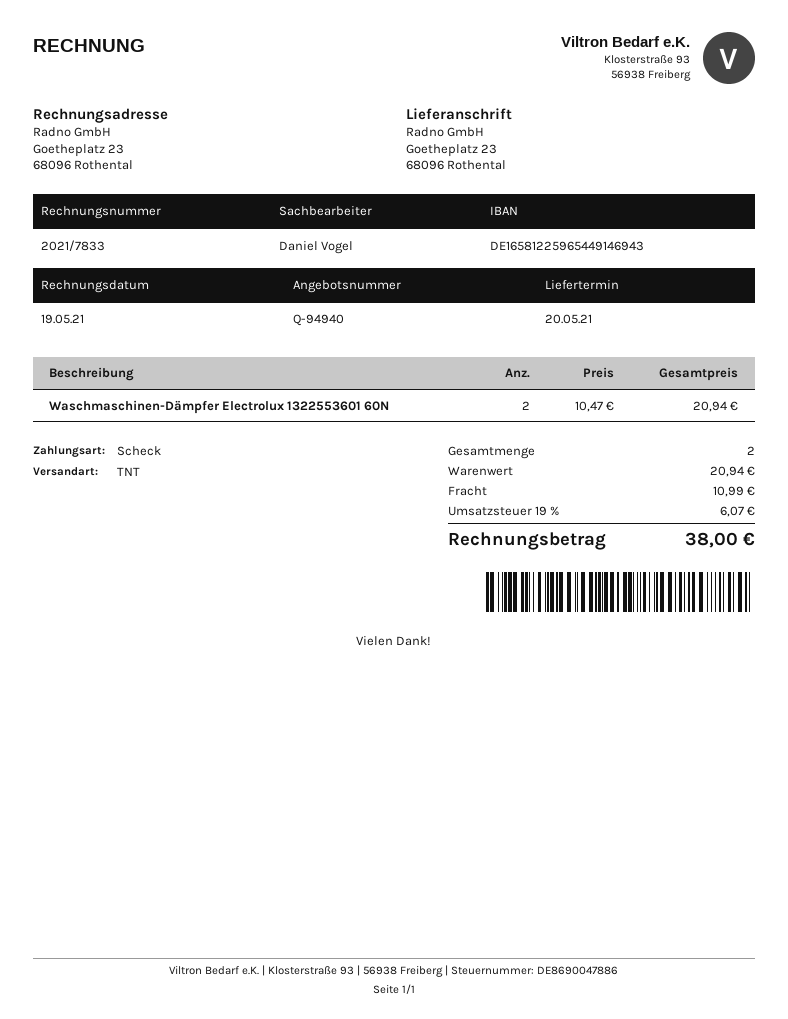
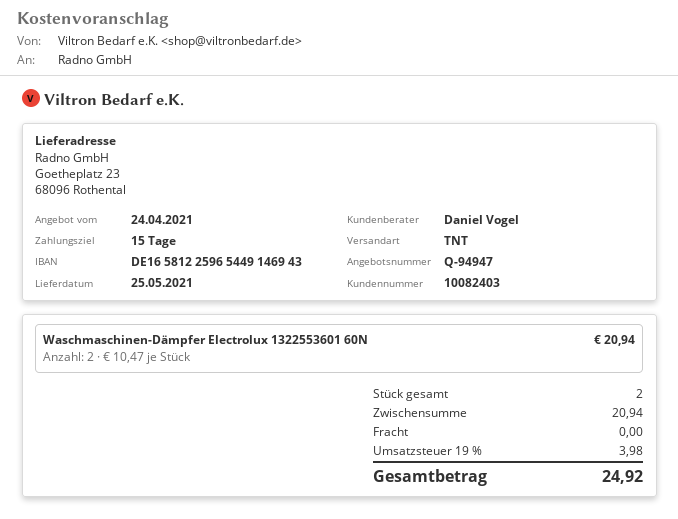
quote number: Q-94940 -> Q-94947
delivery date: 2021-05-20 -> 2021-05-25
shipping: 10.99 -> 0.00
tax: 19% = 6.07 -> 19% = 3.98
total: 38.00 -> 24.92

